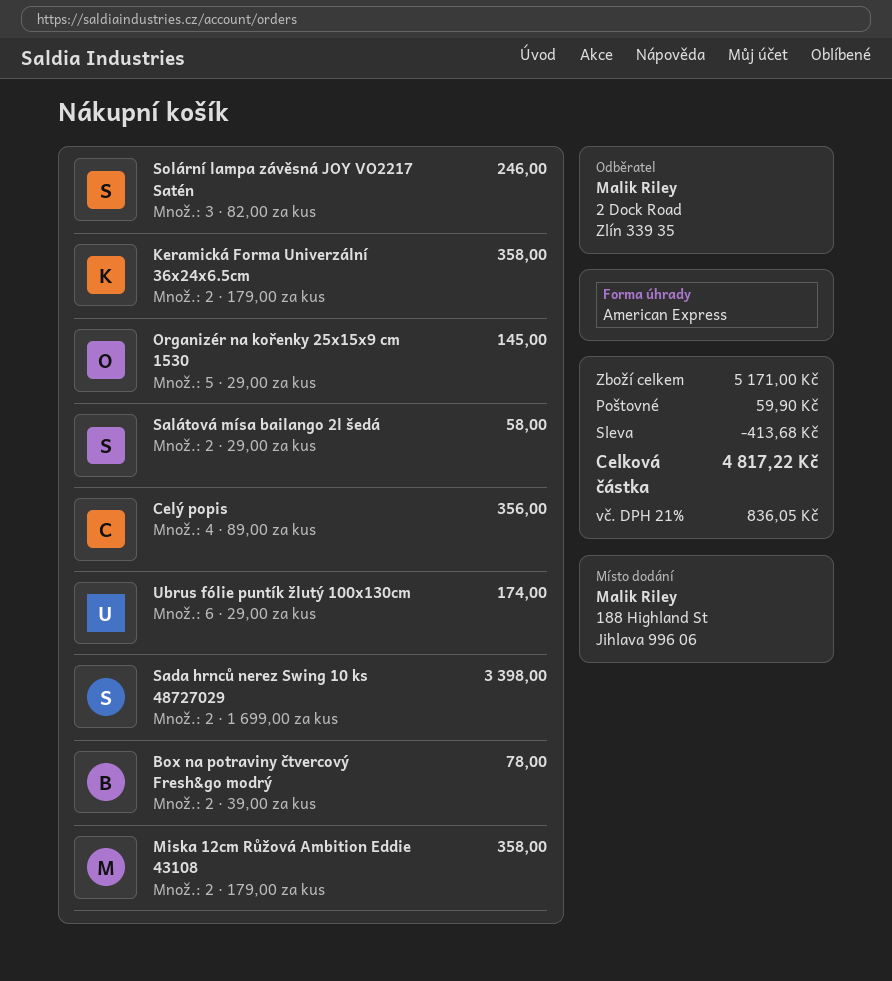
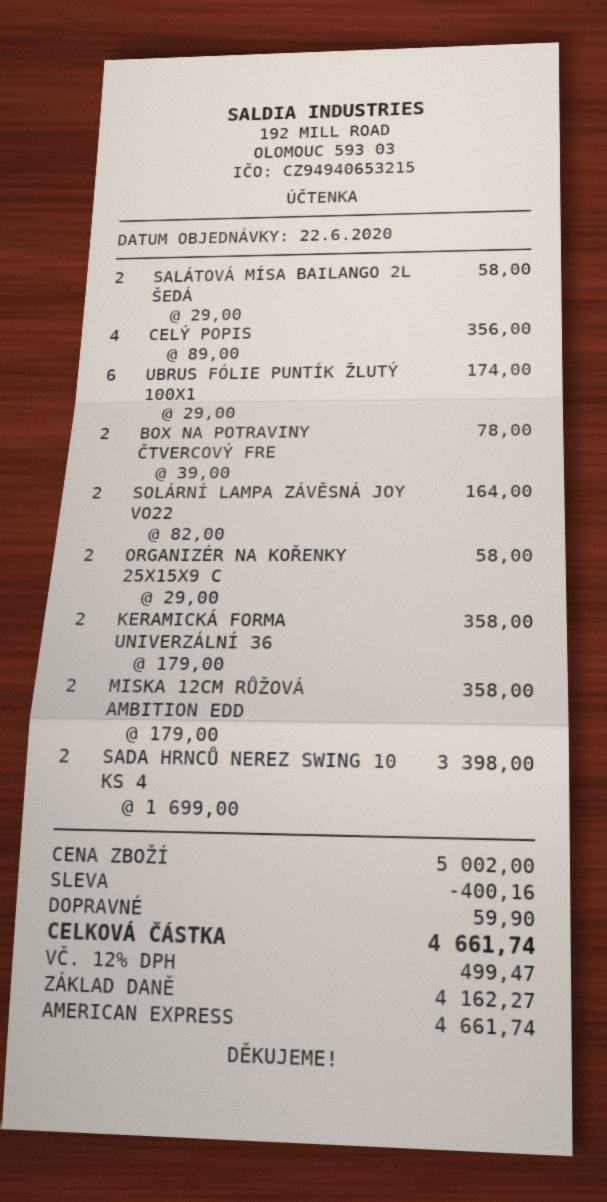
Solární lampa závěsná JOY VO2217 Satén: 3 x 82.00 = 246.00 -> 2 x 82.00 = 164.00
Organizér na kořenky 25x15x9 cm 1530: 5 x 29.00 = 145.00 -> 2 x 29.00 = 58.00
subtotal: 5171.00 -> 5002.00
discount: 413.68 -> 400.16
tax: 21% = 836.05 -> 12% = 499.47
total: 4817.22 -> 4661.74

